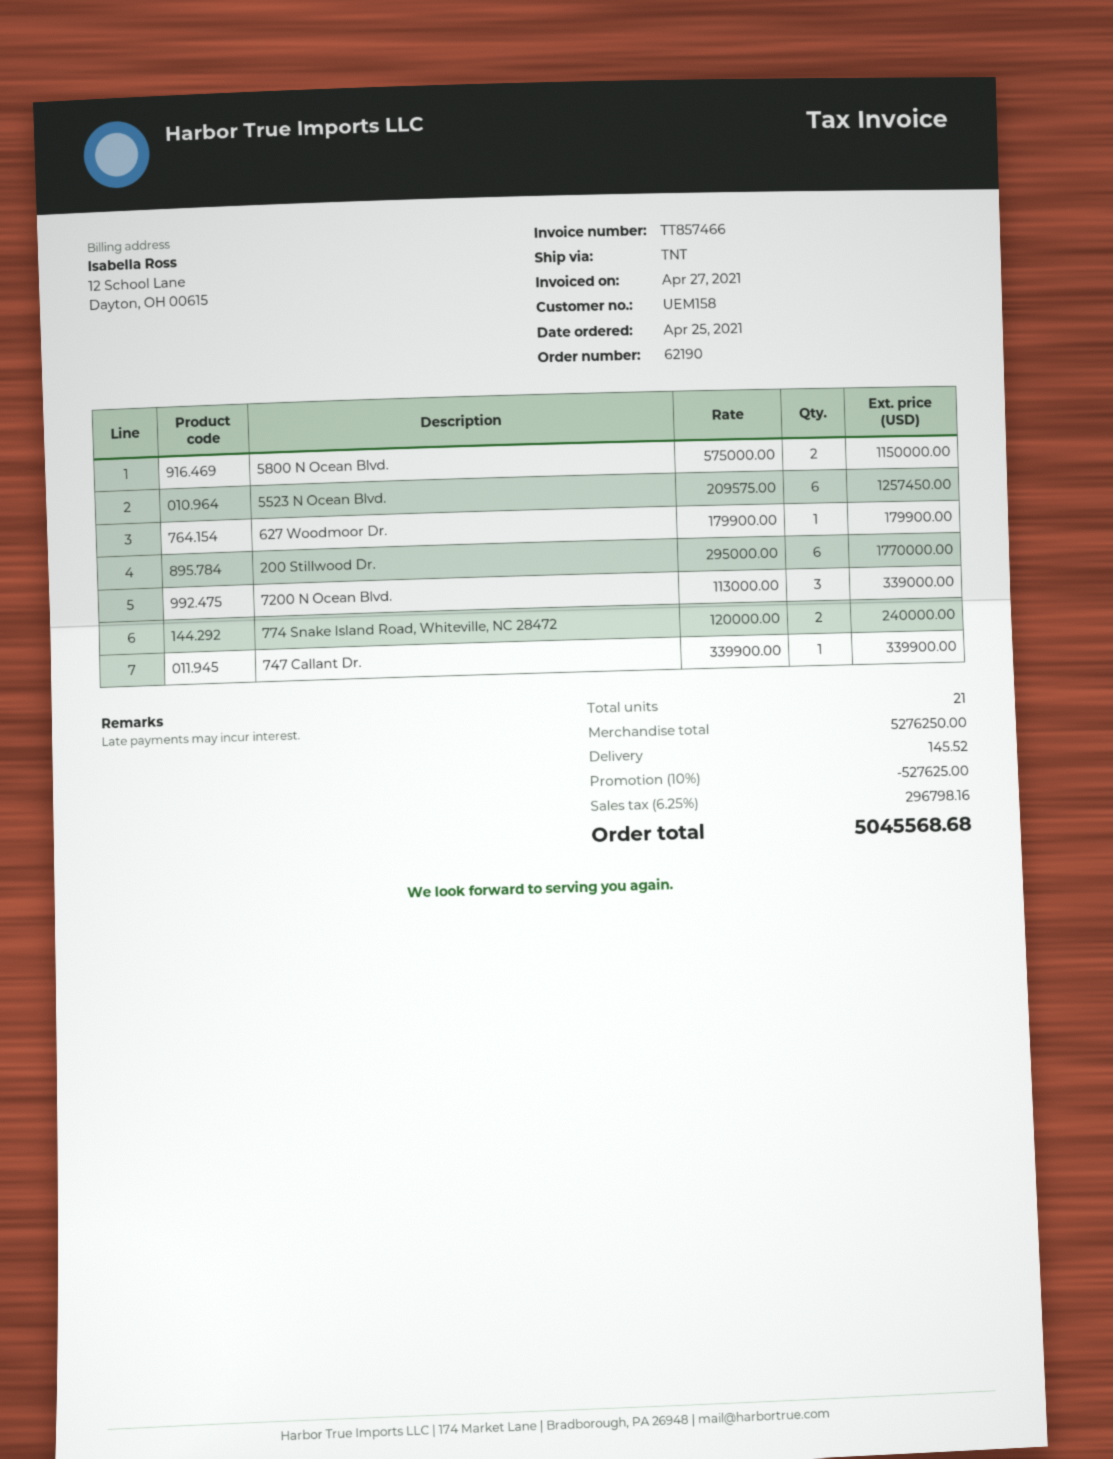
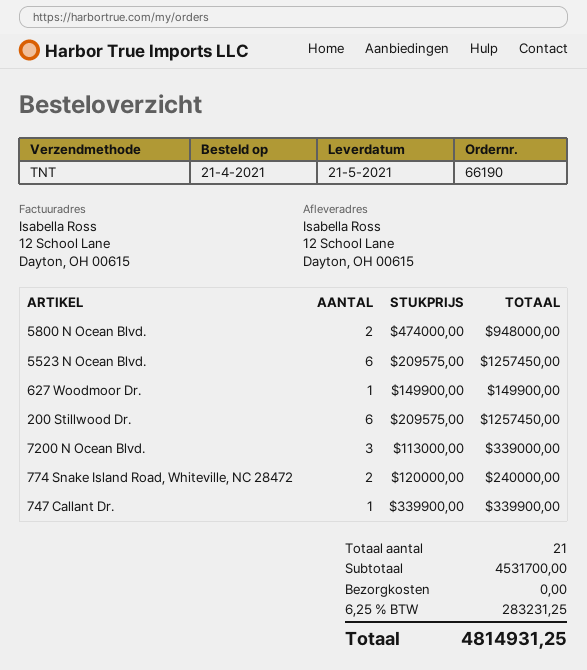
order number: 62190 -> 66190
order date: 2021-04-25 -> 2021-04-21
5800 N Ocean Blvd.: 2 x 575000.00 = 1150000.00 -> 2 x 474000.00 = 948000.00
627 Woodmoor Dr.: 1 x 179900.00 = 179900.00 -> 1 x 149900.00 = 149900.00
200 Stillwood Dr.: 6 x 295000.00 = 1770000.00 -> 6 x 209575.00 = 1257450.00
subtotal: 5276250.00 -> 4531700.00
discount: 10% = 527625.00 -> none
shipping: 145.52 -> 0.00
tax: 6.25% = 296798.16 -> 6.25% = 283231.25
total: 5045568.68 -> 4814931.25

